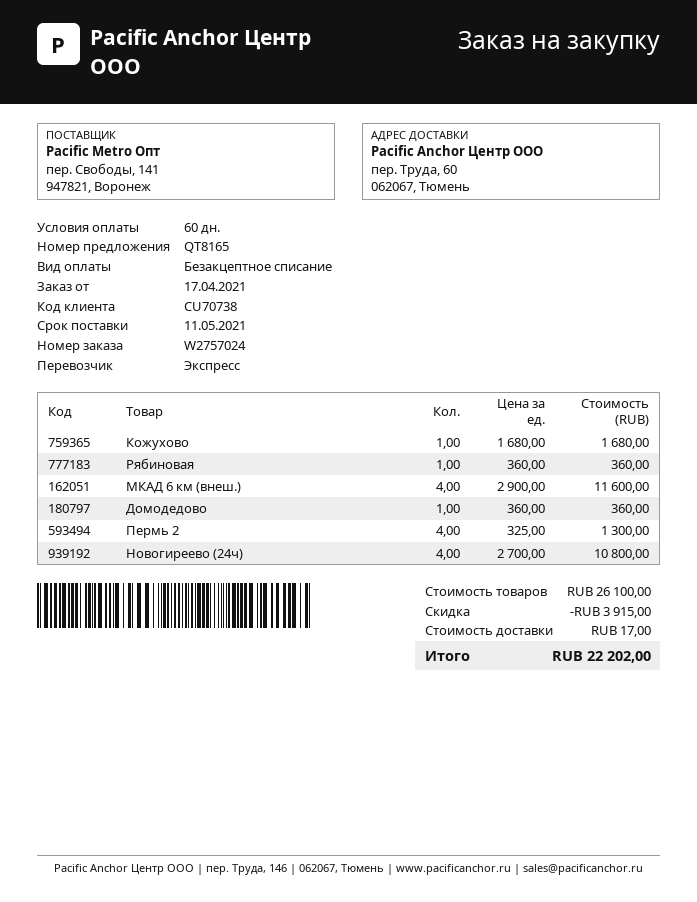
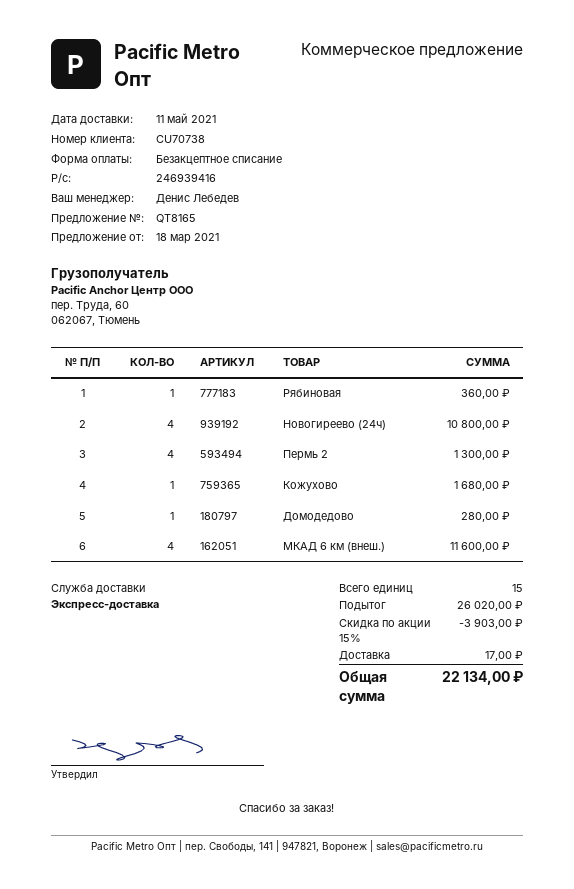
Домодедово: 1 for 360.00 -> 1 for 280.00
subtotal: 26100.00 -> 26020.00
discount: 3915.00 -> 3903.00
total: 22202.00 -> 22134.00

